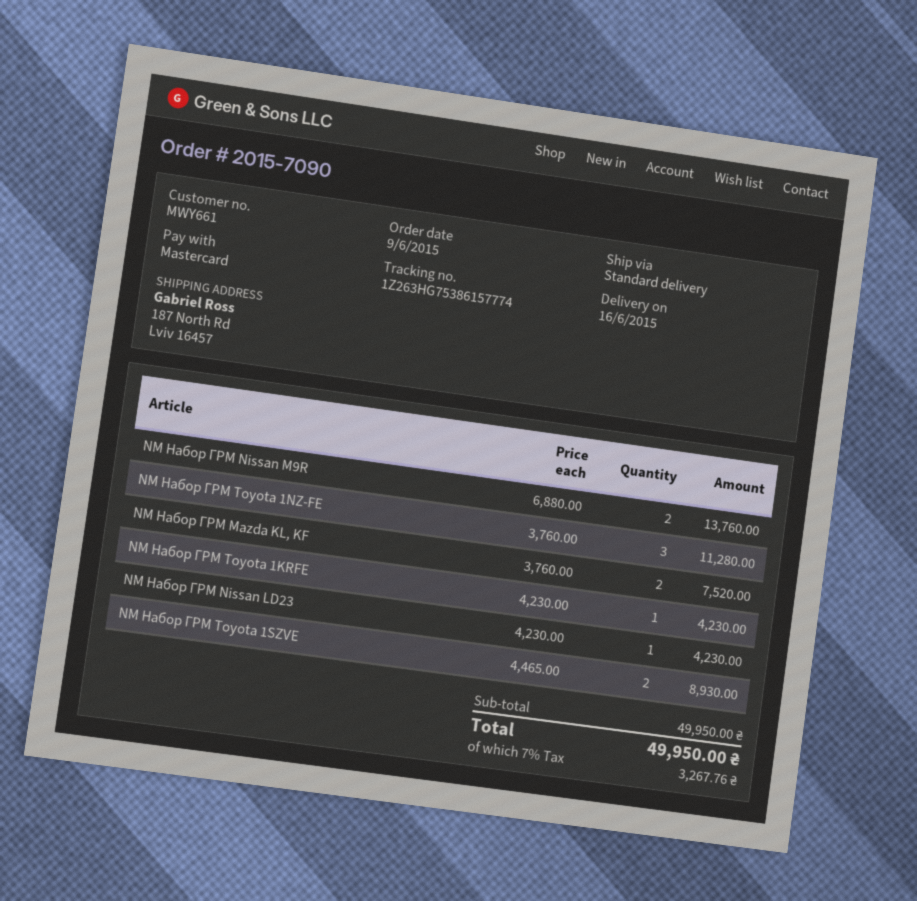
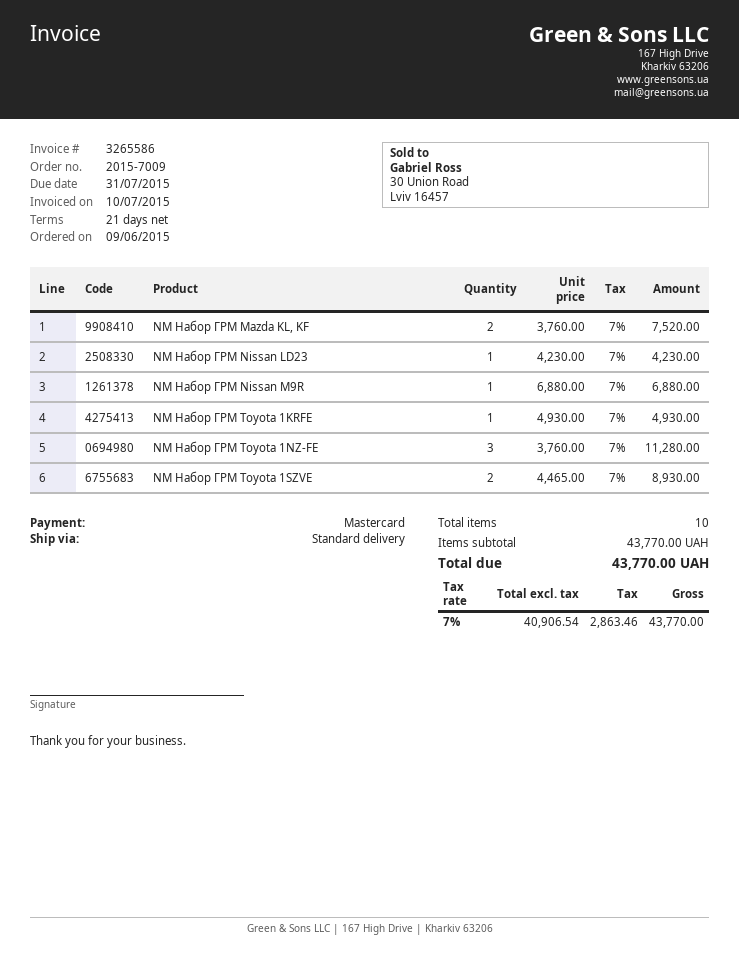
order number: 2015-7090 -> 2015-7009
NM Набор ГРМ Nissan M9R: 2 x 6880.00 = 13760.00 -> 1 x 6880.00 = 6880.00
NM Набор ГРМ Toyota 1KRFE: 1 x 4230.00 = 4230.00 -> 1 x 4930.00 = 4930.00
subtotal: 49950.00 -> 43770.00
tax: 7% = 3267.76 -> 7% = 2863.46
total: 49950.00 -> 43770.00

